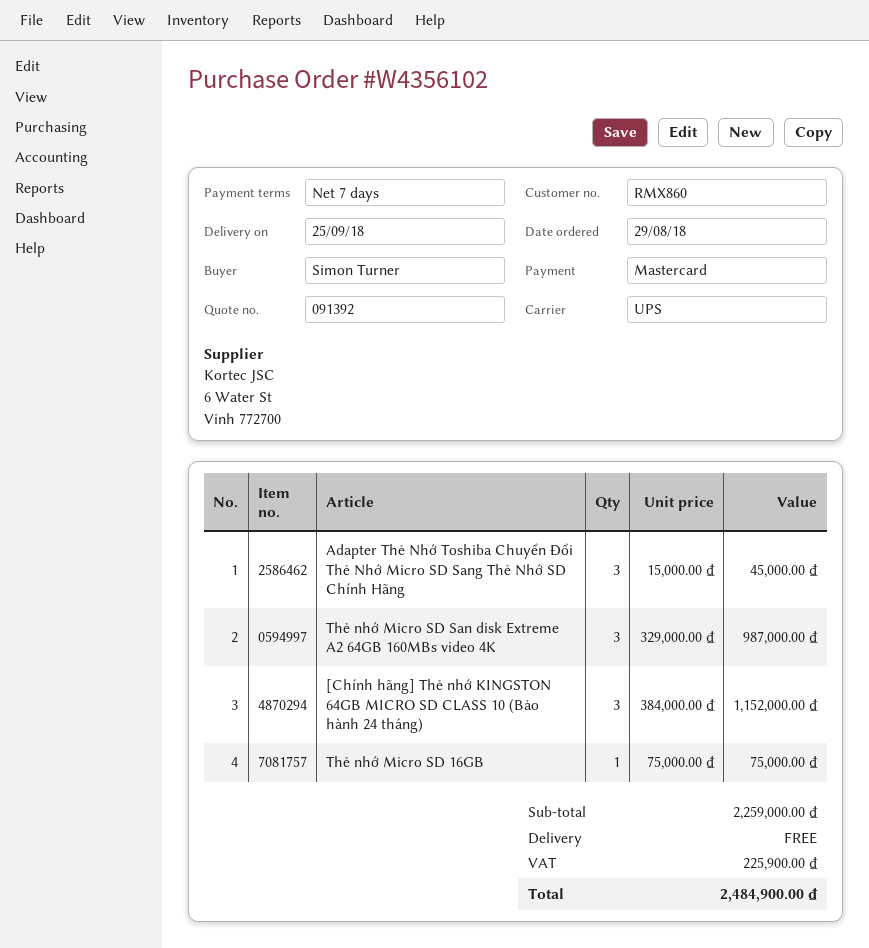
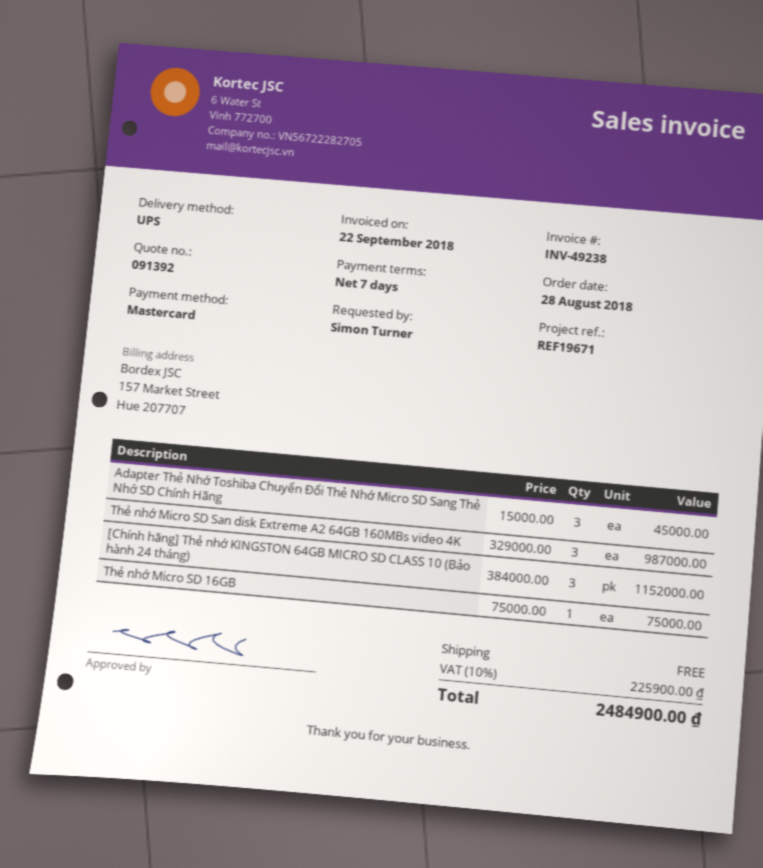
order date: 2018-08-29 -> 2018-08-28

